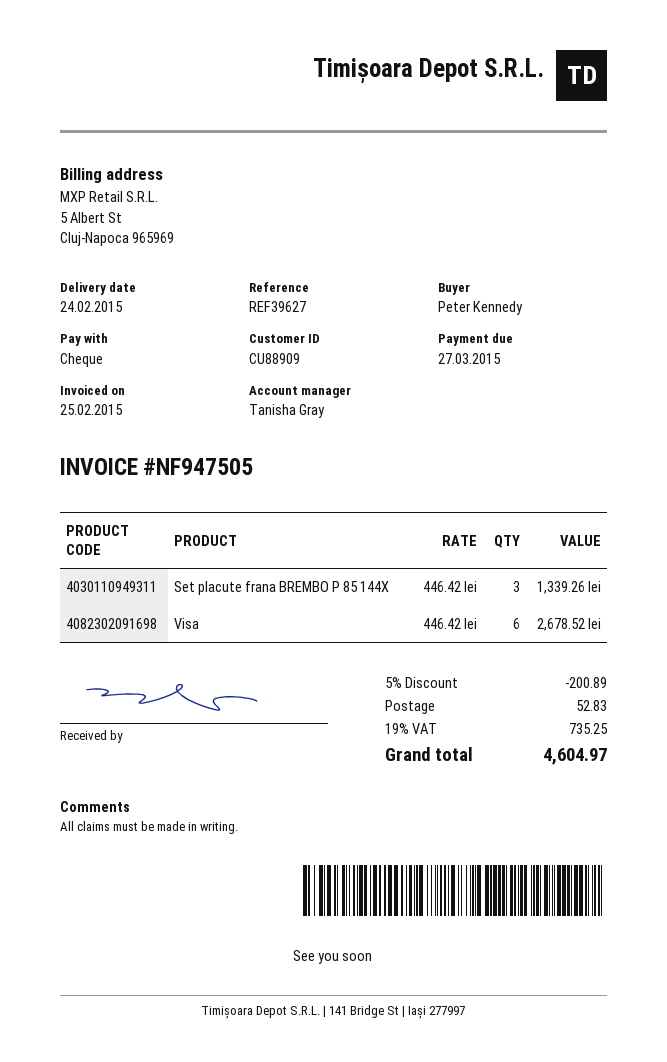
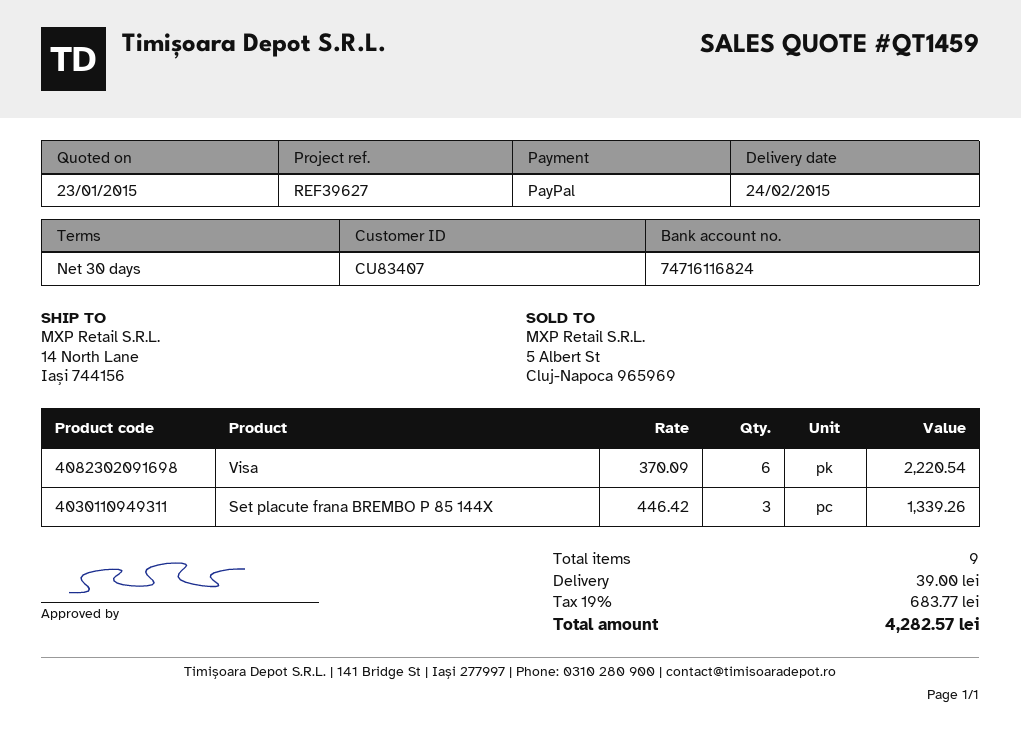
customer number: CU88909 -> CU83407
payment method: cheque -> PayPal
Visa: 6 x 446.42 = 2678.52 -> 6 x 370.09 = 2220.54
discount: 5% = 200.89 -> none
shipping: 52.83 -> 39.00
tax: 19% = 735.25 -> 19% = 683.77
total: 4604.97 -> 4282.57

